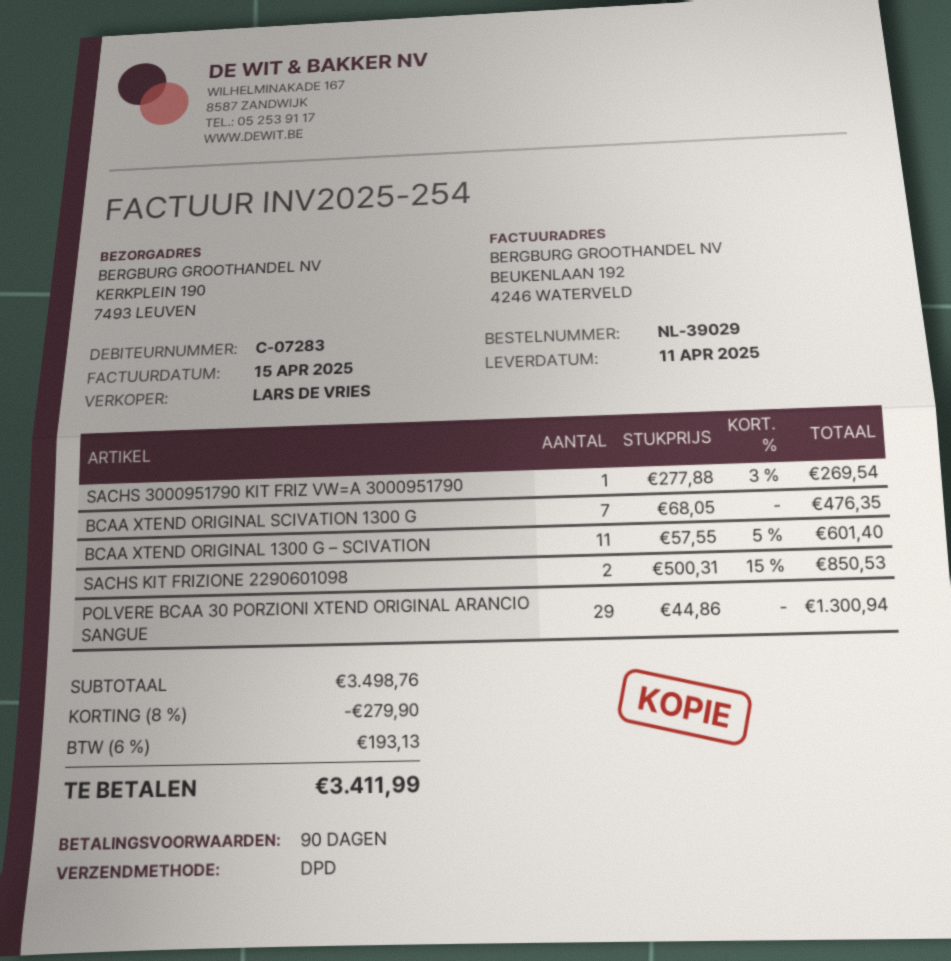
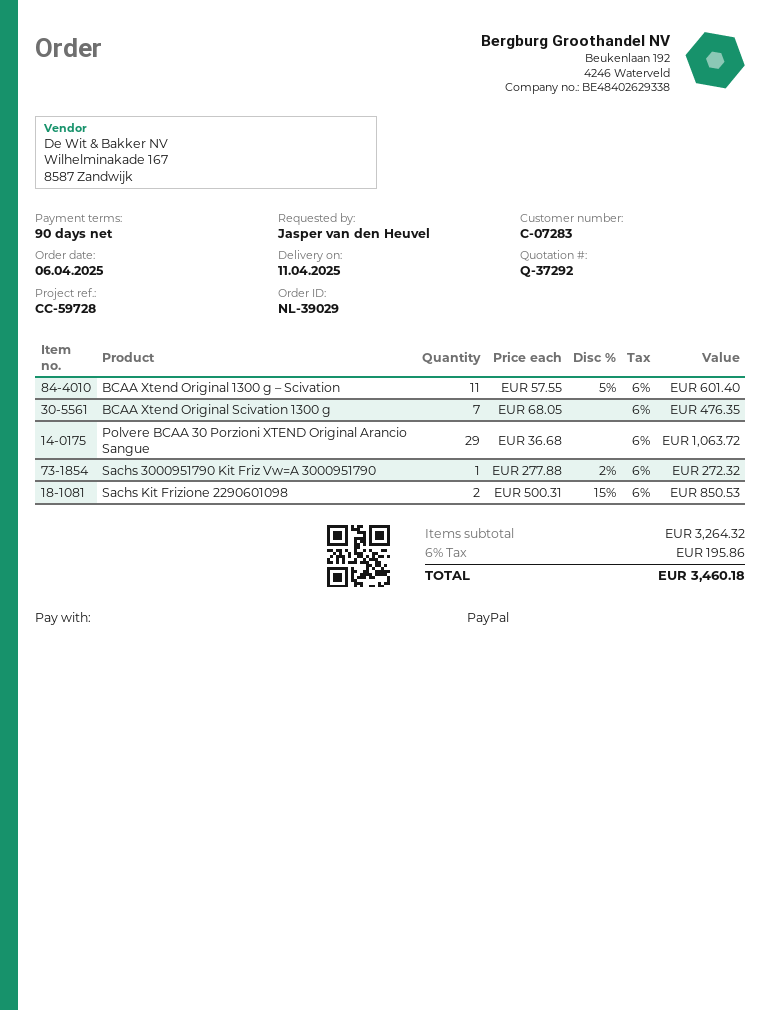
SACHS 3000951790 KIT FRIZ VW=A 3000951790: 1 x 277.88 - 3% = 269.54 -> 1 x 277.88 - 2% = 272.32
POLVERE BCAA 30 PORZIONI XTEND ORIGINAL ARANCIO SANGUE: 29 x 44.86 = 1300.94 -> 29 x 36.68 = 1063.72
subtotal: 3498.76 -> 3264.32
discount: 8% = 279.90 -> none
tax: 6% = 193.13 -> 6% = 195.86
total: 3411.99 -> 3460.18

